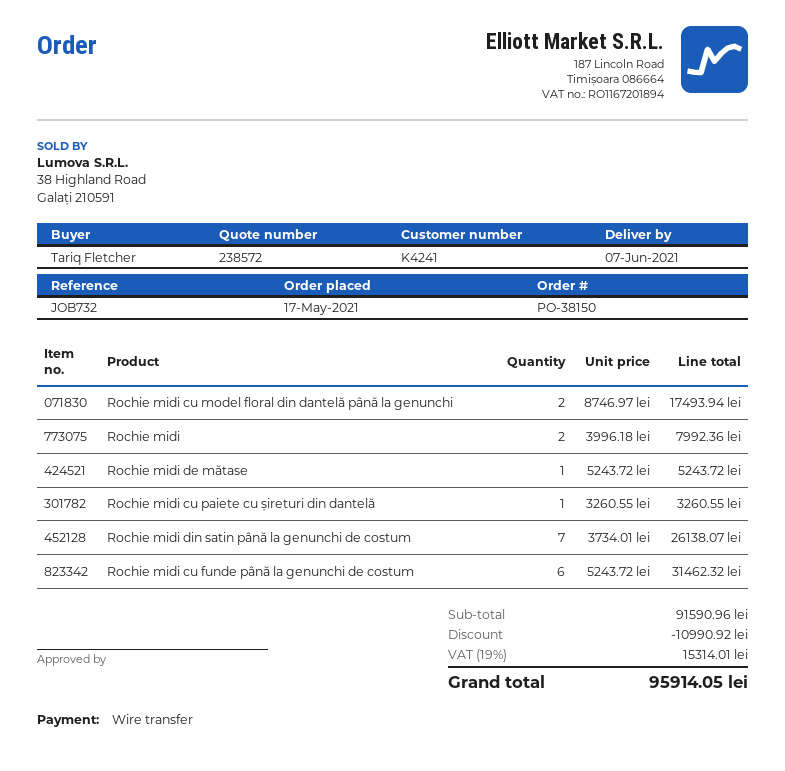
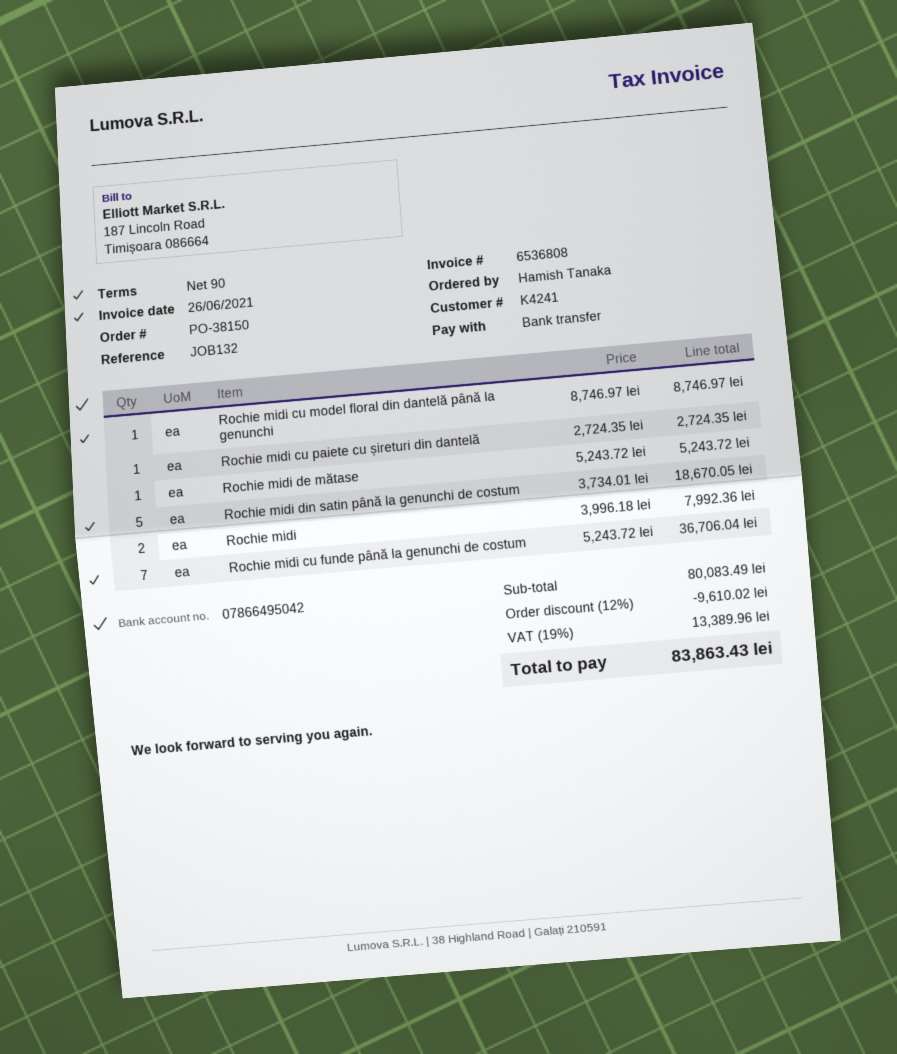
reference: JOB732 -> JOB132
ordered by: Tariq Fletcher -> Hamish Tanaka
Rochie midi cu model floral din dantelă până la genunchi: 2 x 8746.97 = 17493.94 -> 1 x 8746.97 = 8746.97
Rochie midi cu paiete cu șireturi din dantelă: 1 x 3260.55 = 3260.55 -> 1 x 2724.35 = 2724.35
Rochie midi din satin până la genunchi de costum: 7 x 3734.01 = 26138.07 -> 5 x 3734.01 = 18670.05
Rochie midi cu funde până la genunchi de costum: 6 x 5243.72 = 31462.32 -> 7 x 5243.72 = 36706.04
subtotal: 91590.96 -> 80083.49
discount: 10990.92 -> 9610.02
tax: 19% = 15314.01 -> 19% = 13389.96
total: 95914.05 -> 83863.43

